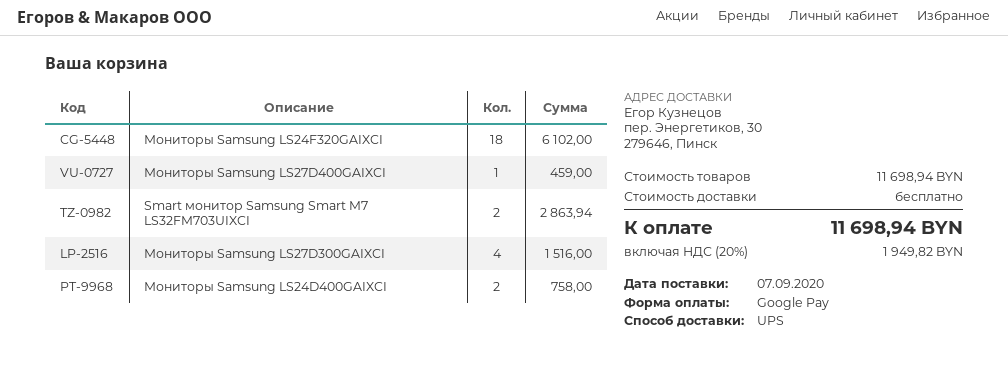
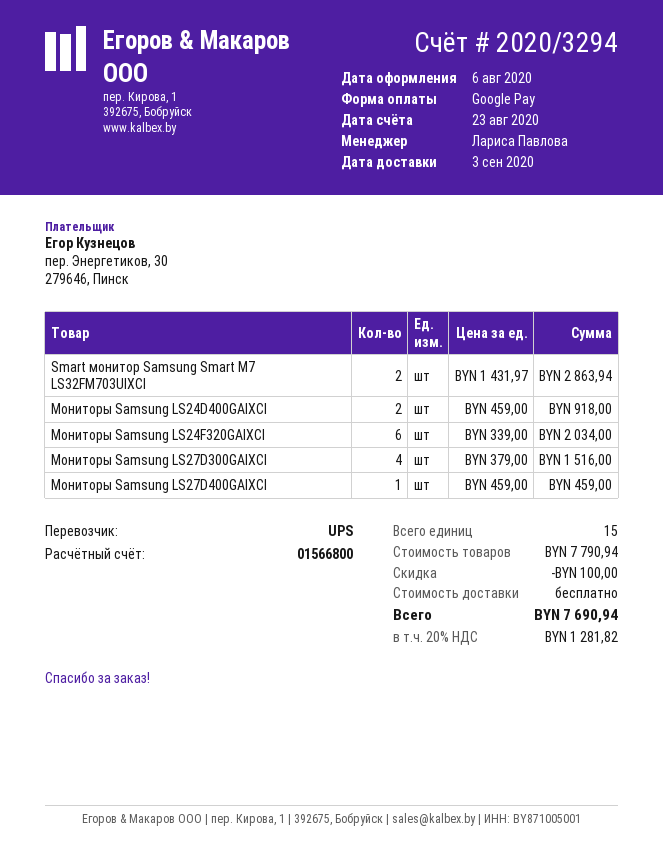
delivery date: 2020-09-07 -> 2020-09-03
Мониторы Samsung LS24F320GAIXCI: 18 for 6102.00 -> 6 for 2034.00
Мониторы Samsung LS24D400GAIXCI: 2 for 758.00 -> 2 for 918.00
subtotal: 11698.94 -> 7790.94
discount: none -> 100.00
tax: 20% = 1949.82 -> 20% = 1281.82
total: 11698.94 -> 7690.94

